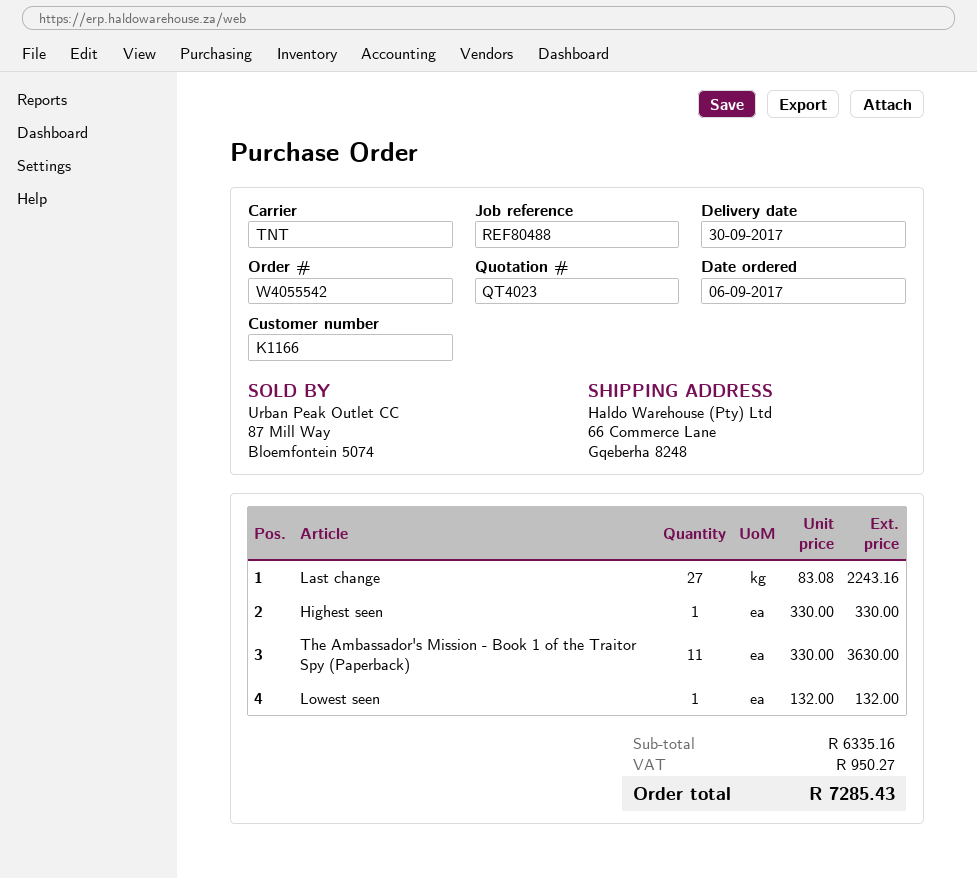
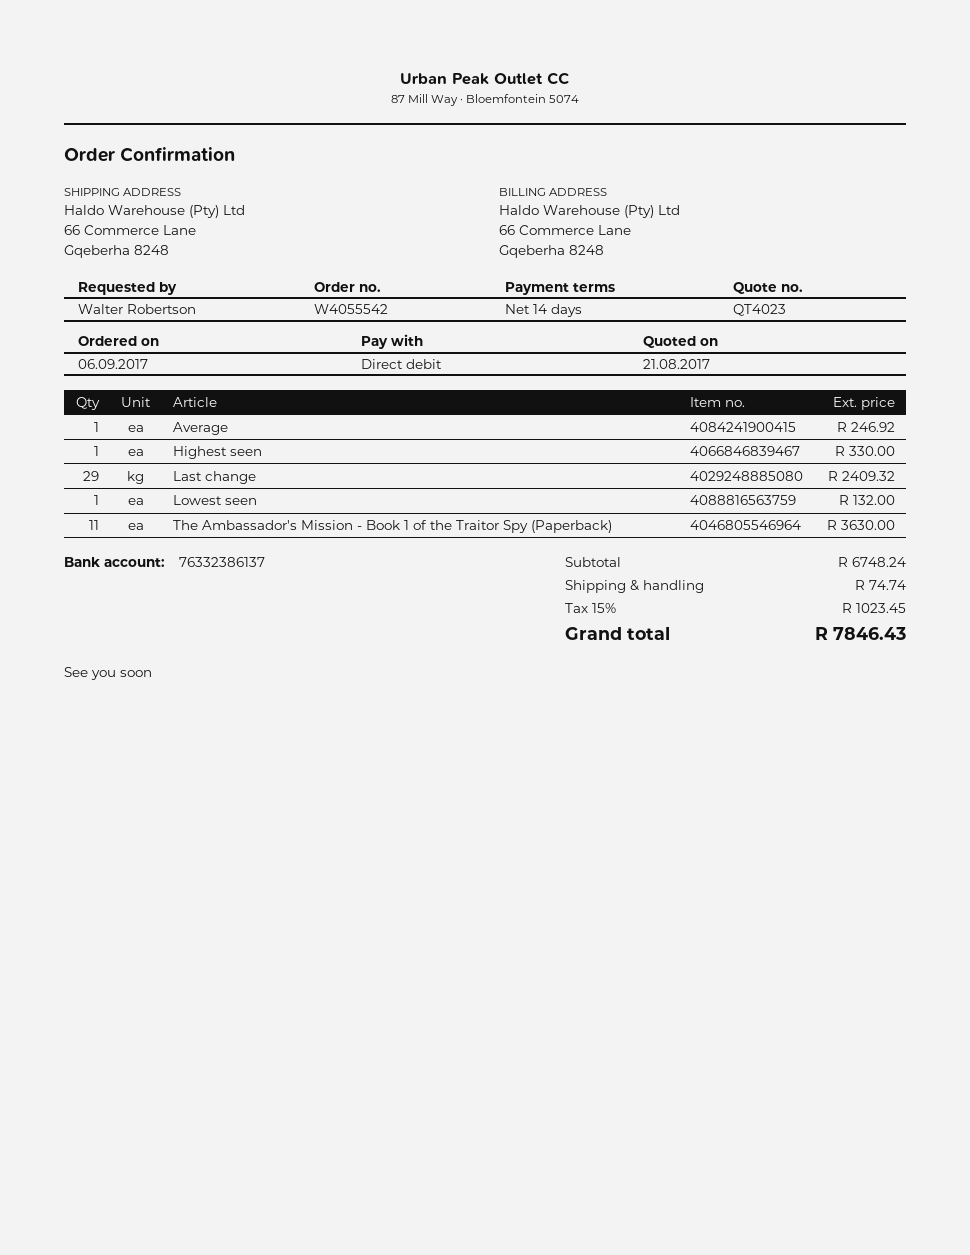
Last change: 27 for 2243.16 -> 29 for 2409.32
Average: none -> 1 for 246.92
subtotal: 6335.16 -> 6748.24
shipping: none -> 74.74
tax: 950.27 -> 1023.45
total: 7285.43 -> 7846.43

